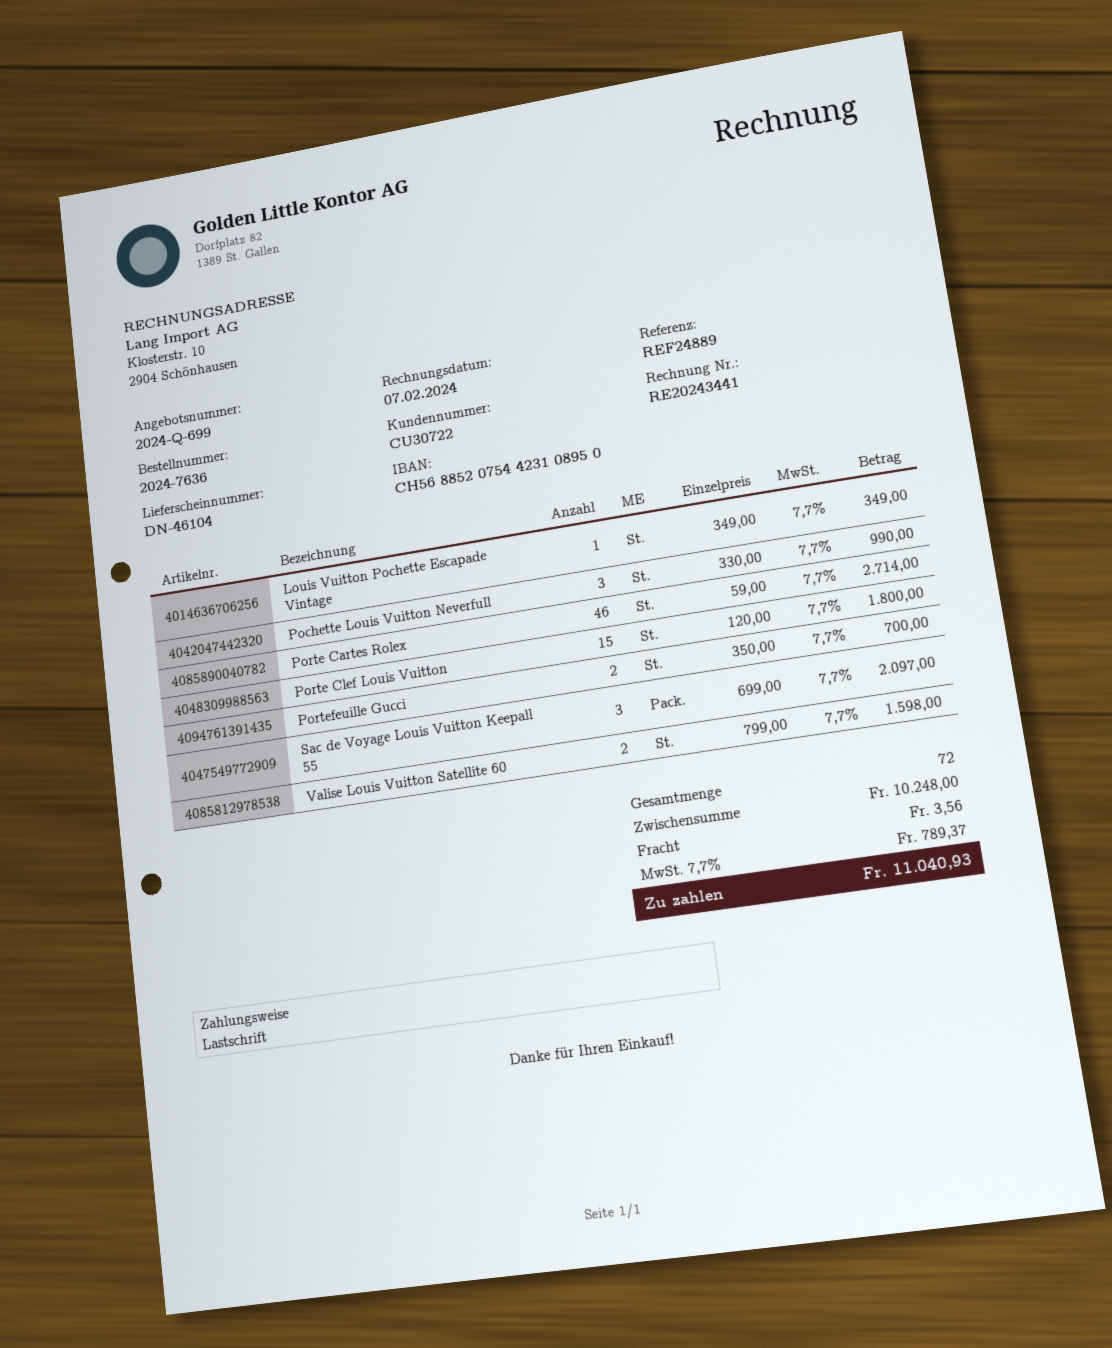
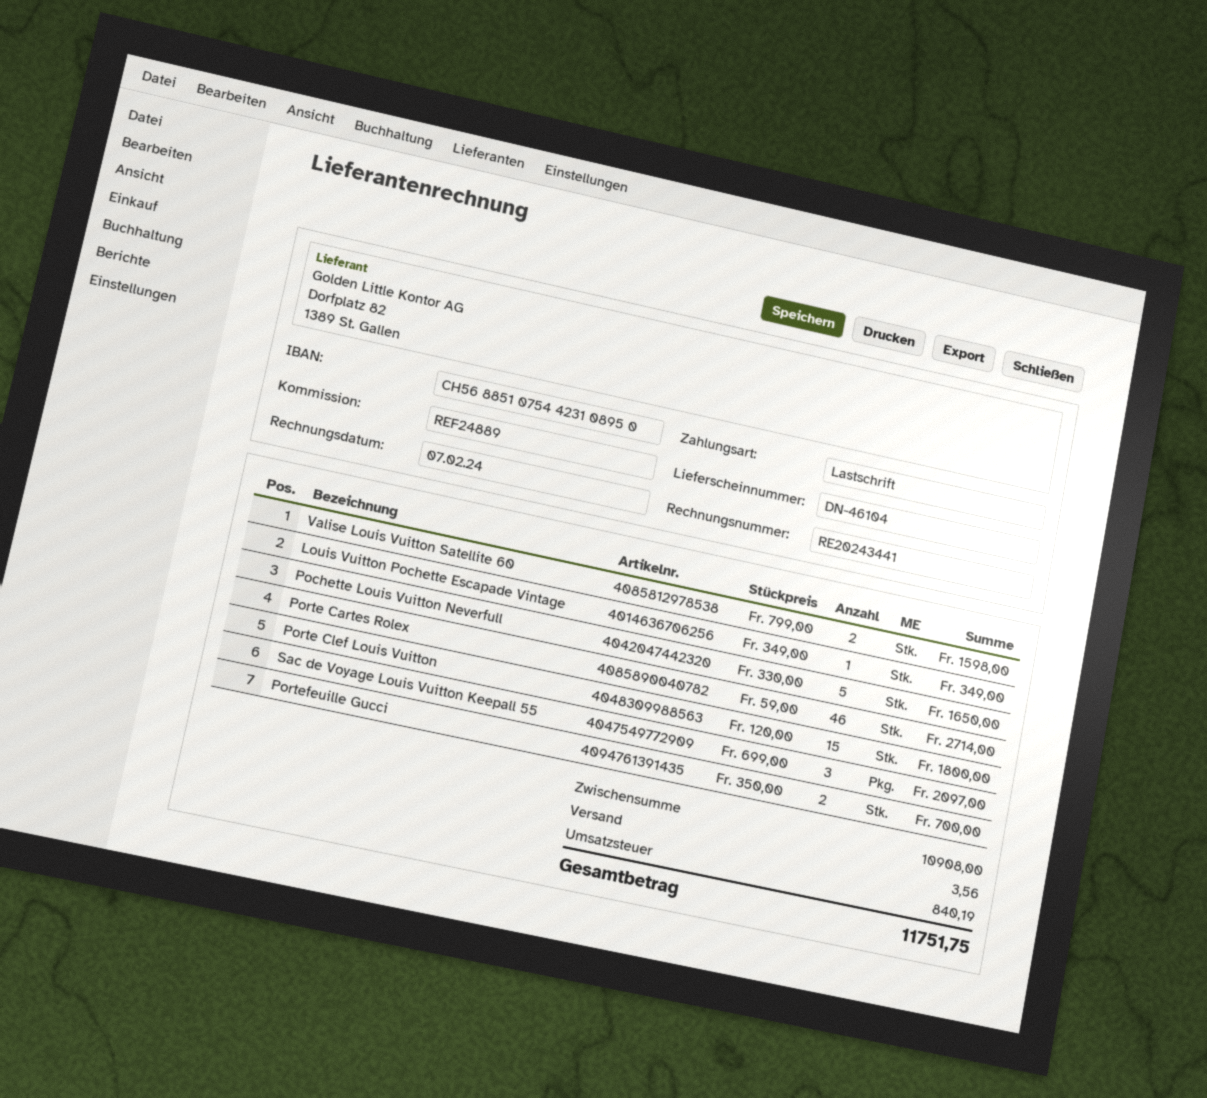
bank account: CH5688520754423108950 -> CH5688510754423108950
Pochette Louis Vuitton Neverfull: 3 x 330.00 = 990.00 -> 5 x 330.00 = 1650.00
subtotal: 10248.00 -> 10908.00
tax: 789.37 -> 840.19
total: 11040.93 -> 11751.75

